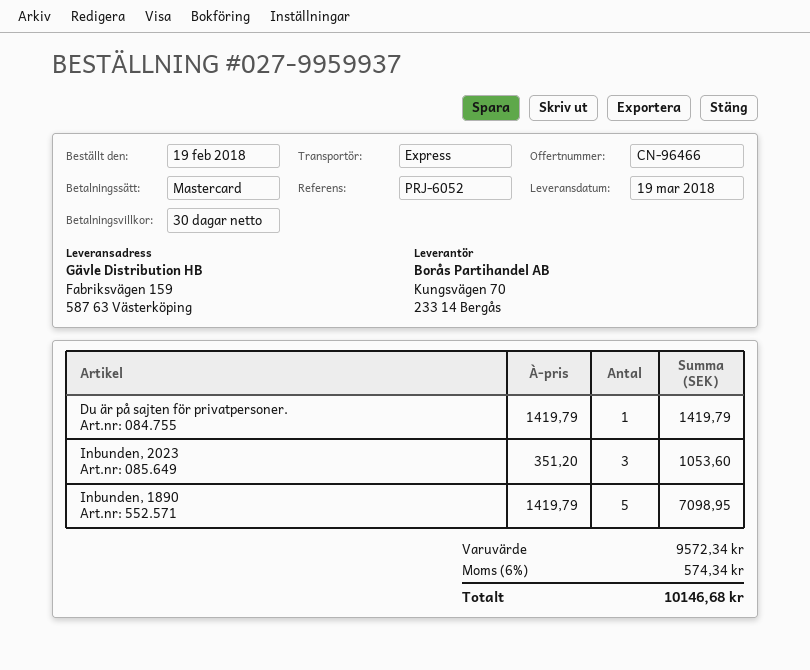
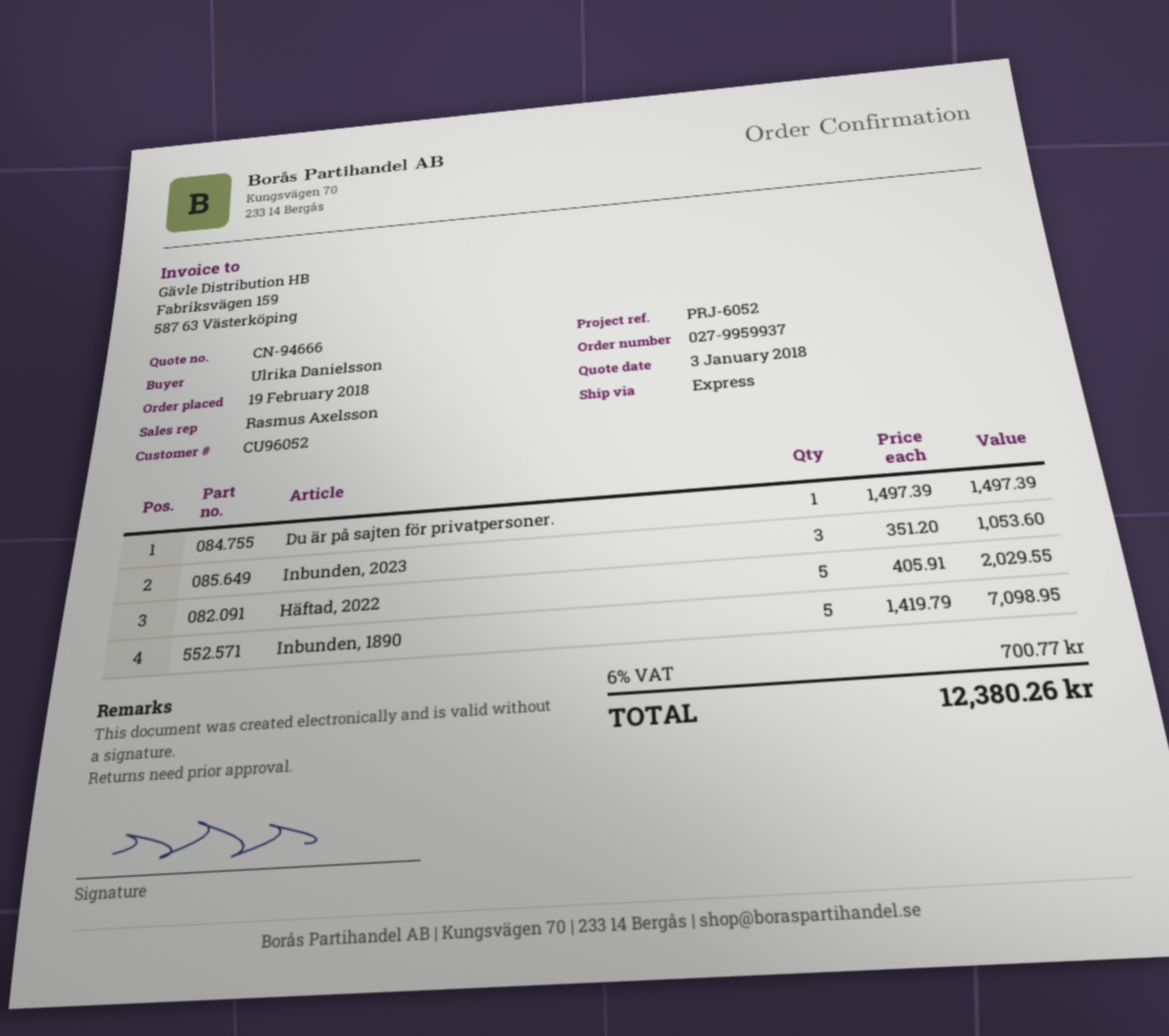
quote number: CN-96466 -> CN-94666
Du är på sajten för privatpersoner.: 1 x 1419.79 = 1419.79 -> 1 x 1497.39 = 1497.39
Häftad, 2022: none -> 5 x 405.91 = 2029.55
tax: 6% = 574.34 -> 6% = 700.77
total: 10146.68 -> 12380.26

